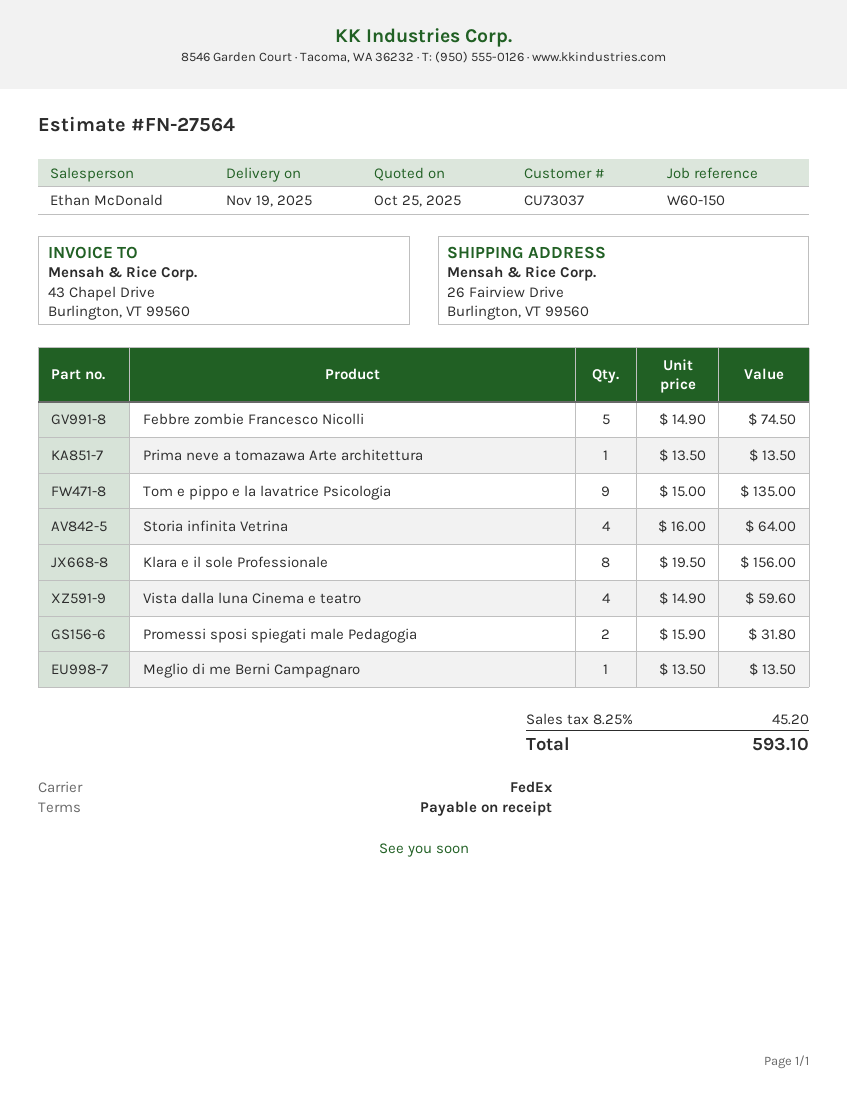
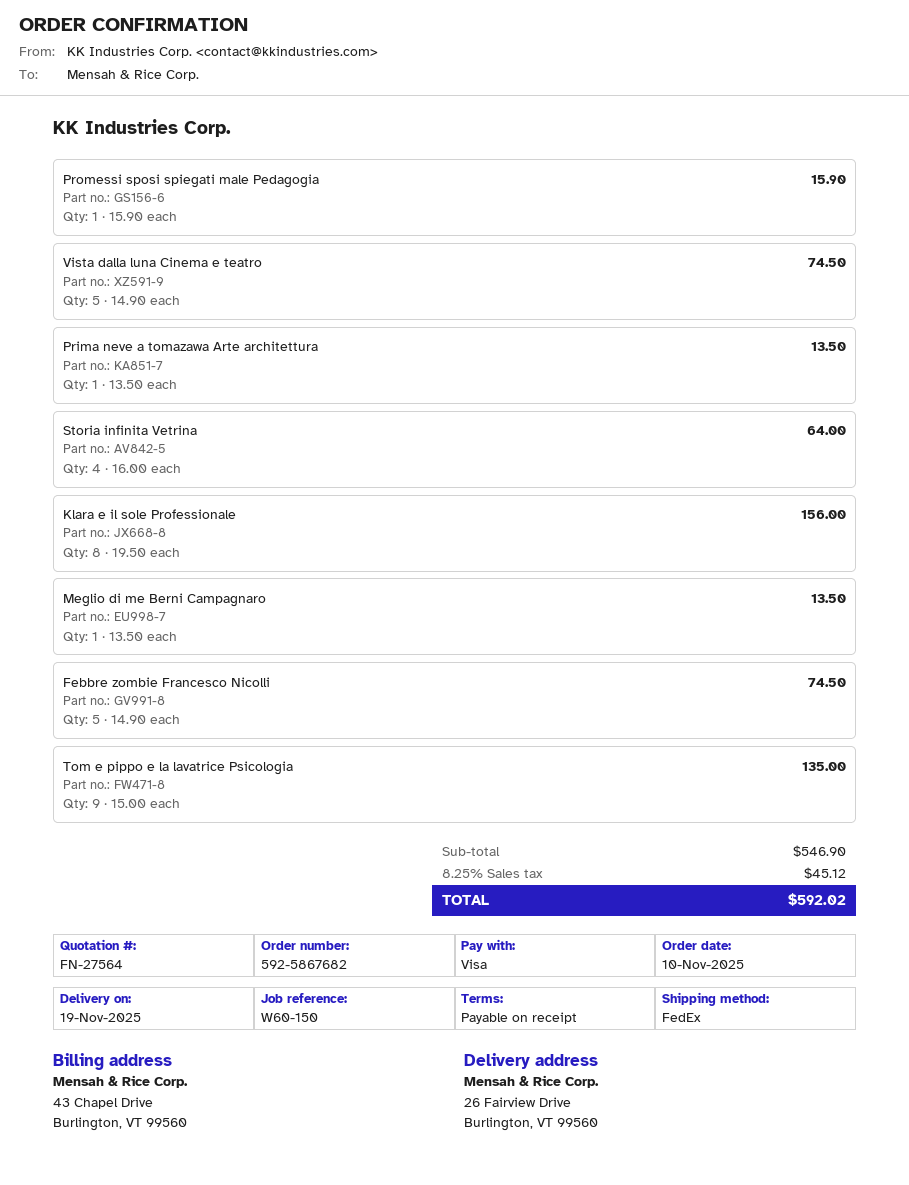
Vista dalla luna Cinema e teatro: 4 x 14.90 = 59.60 -> 5 x 14.90 = 74.50
Promessi sposi spiegati male Pedagogia: 2 x 15.90 = 31.80 -> 1 x 15.90 = 15.90
tax: 8.25% = 45.20 -> 8.25% = 45.12
total: 593.10 -> 592.02

